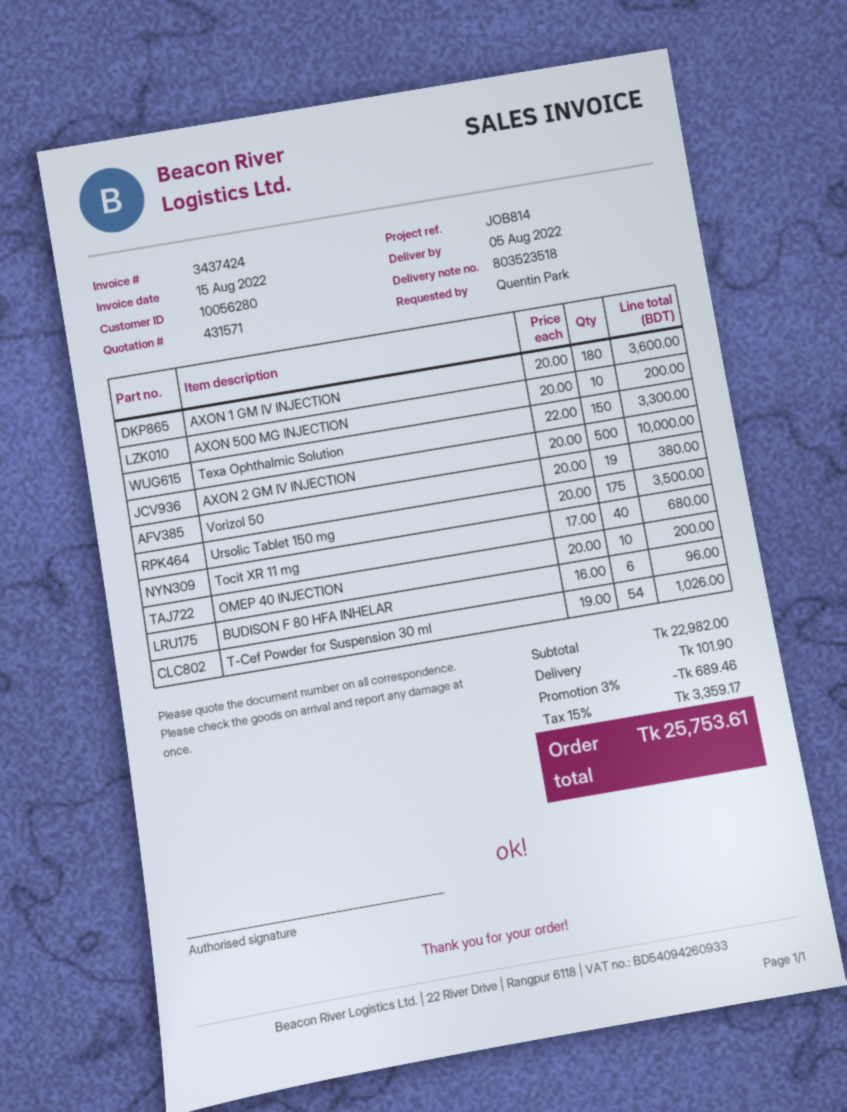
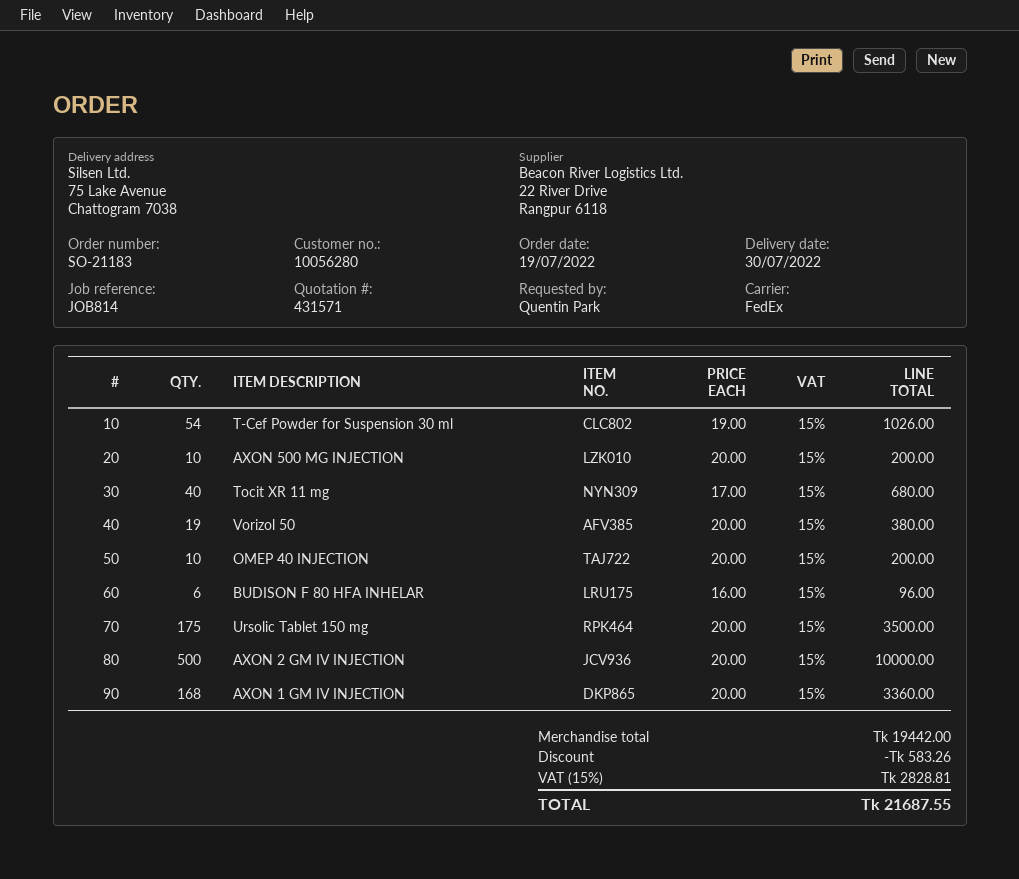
delivery date: 2022-08-05 -> 2022-07-30
AXON 1 GM IV INJECTION: 180 x 20.00 = 3600.00 -> 168 x 20.00 = 3360.00
Texa Ophthalmic Solution: 150 x 22.00 = 3300.00 -> none
subtotal: 22982.00 -> 19442.00
discount: 689.46 -> 583.26
shipping: 101.90 -> none
tax: 15% = 3359.17 -> 15% = 2828.81
total: 25753.61 -> 21687.55

